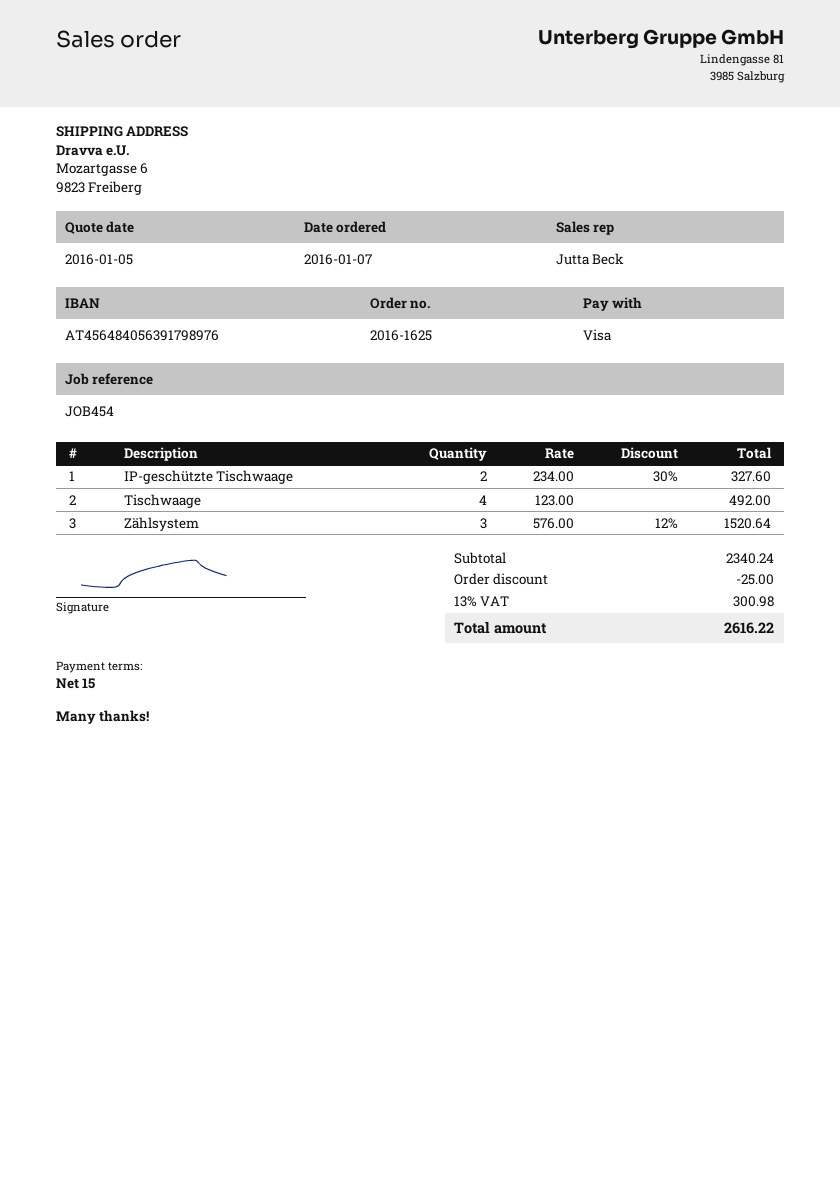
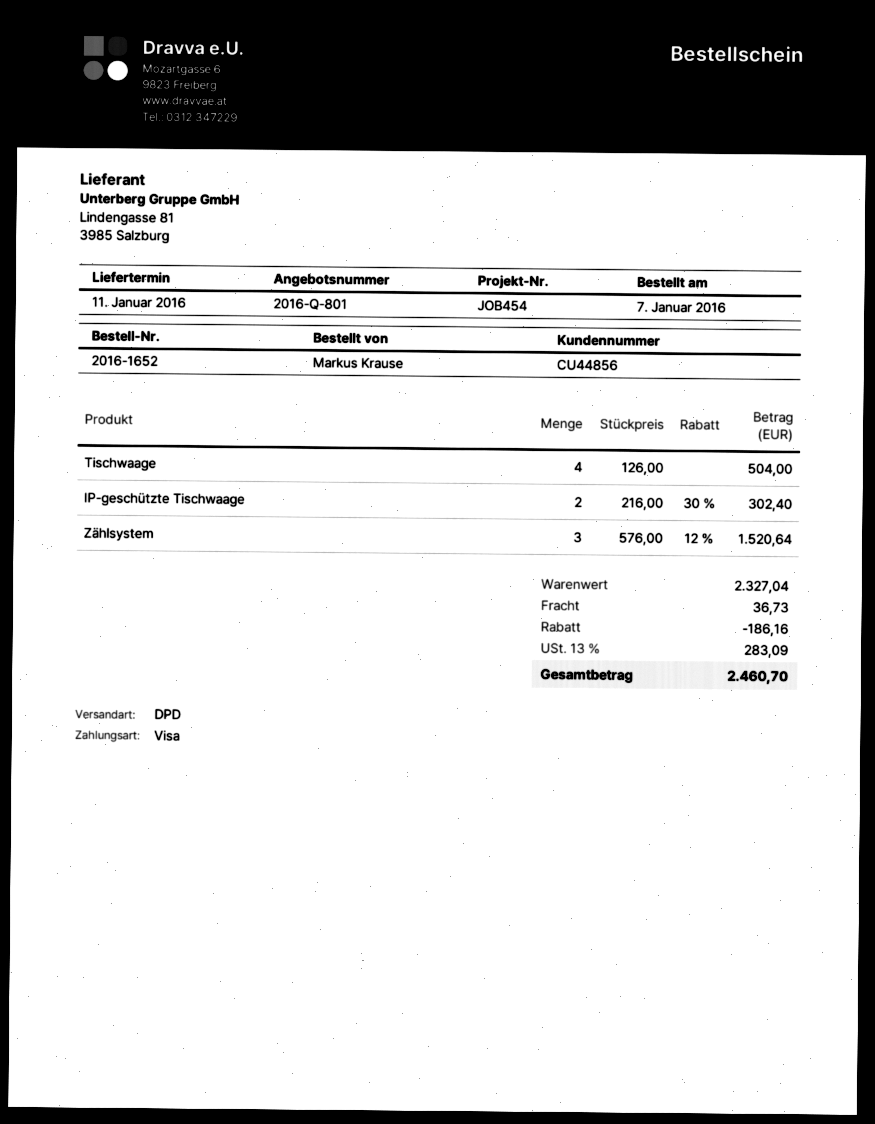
order number: 2016-1625 -> 2016-1652
IP-geschützte Tischwaage: 2 x 234.00 - 30% = 327.60 -> 2 x 216.00 - 30% = 302.40
Tischwaage: 4 x 123.00 = 492.00 -> 4 x 126.00 = 504.00
subtotal: 2340.24 -> 2327.04
discount: 25.00 -> 186.16
shipping: none -> 36.73
tax: 13% = 300.98 -> 13% = 283.09
total: 2616.22 -> 2460.70

